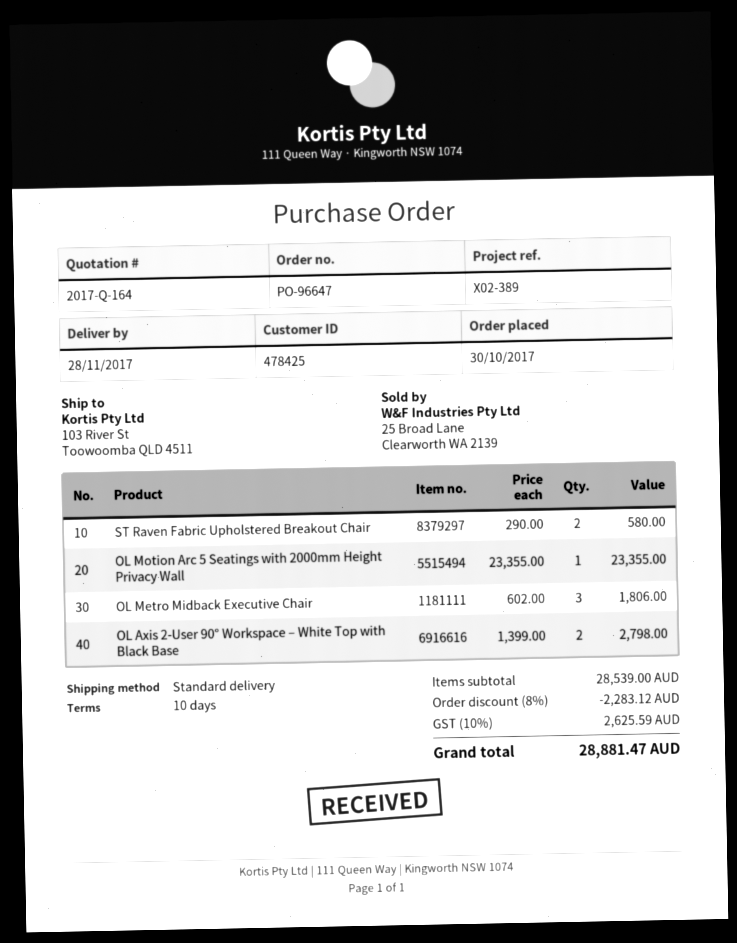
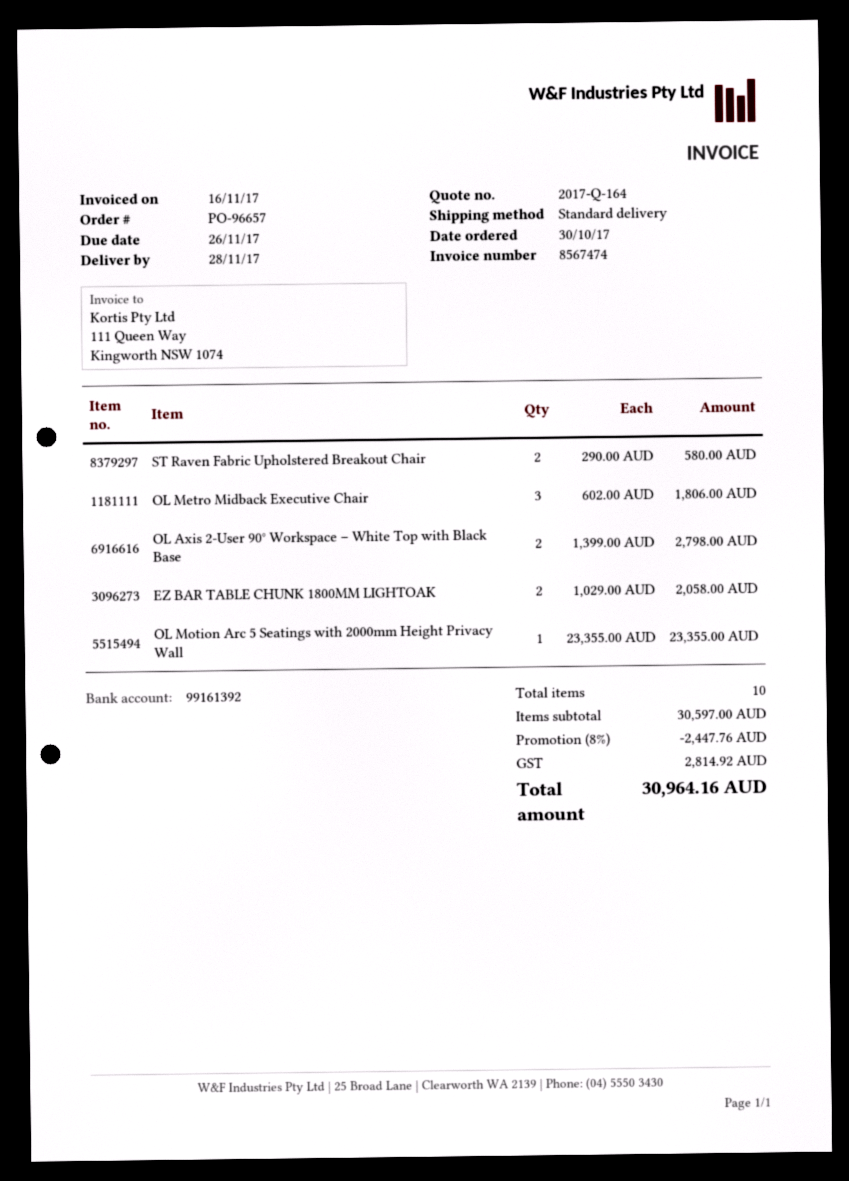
order number: PO-96647 -> PO-96657
EZ BAR TABLE CHUNK 1800MM LIGHTOAK: none -> 2 x 1029.00 = 2058.00
subtotal: 28539.00 -> 30597.00
discount: 8% = 2283.12 -> 8% = 2447.76
tax: 2625.59 -> 2814.92
total: 28881.47 -> 30964.16

